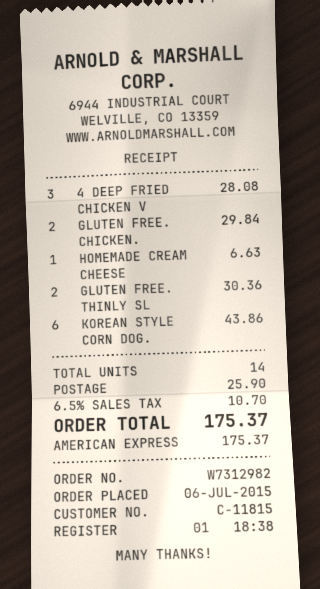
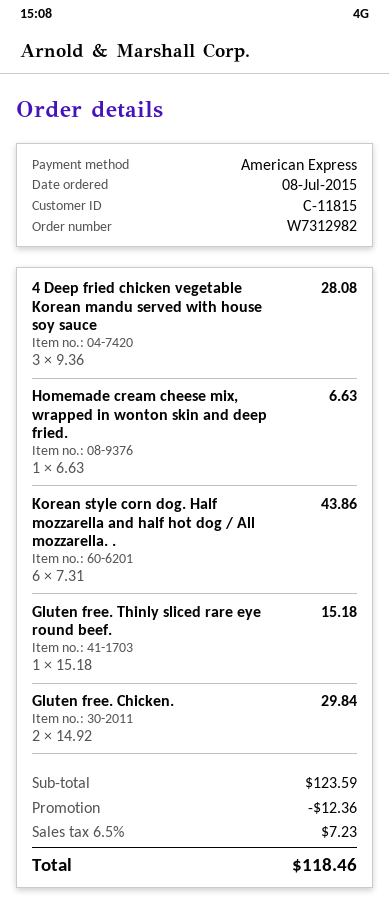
order date: 2015-07-06 -> 2015-07-08
GLUTEN FREE. THINLY SL: 2 for 30.36 -> 1 for 15.18
discount: none -> 12.36
shipping: 25.90 -> none
tax: 6.5% = 10.70 -> 6.5% = 7.23
total: 175.37 -> 118.46

